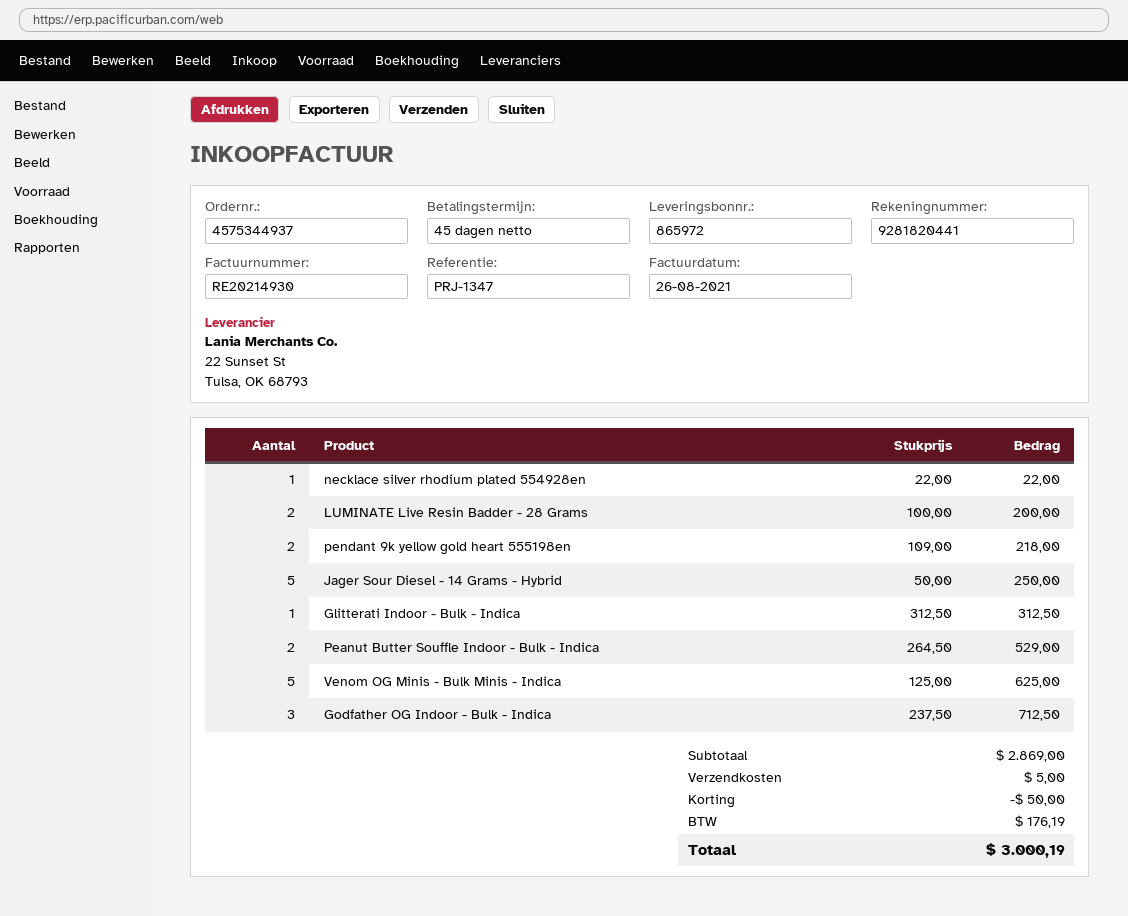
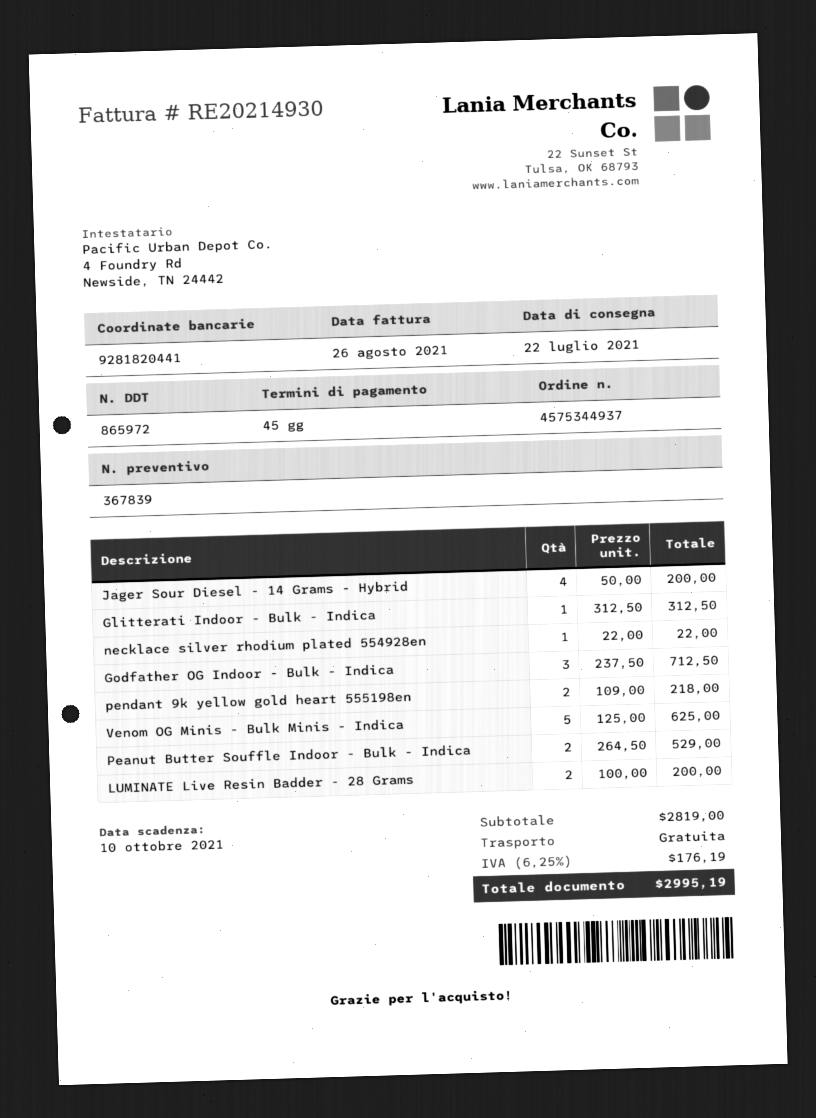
Jager Sour Diesel - 14 Grams - Hybrid: 5 x 50.00 = 250.00 -> 4 x 50.00 = 200.00
subtotal: 2869.00 -> 2819.00
discount: 50.00 -> none
shipping: 5.00 -> 0.00
total: 3000.19 -> 2995.19

